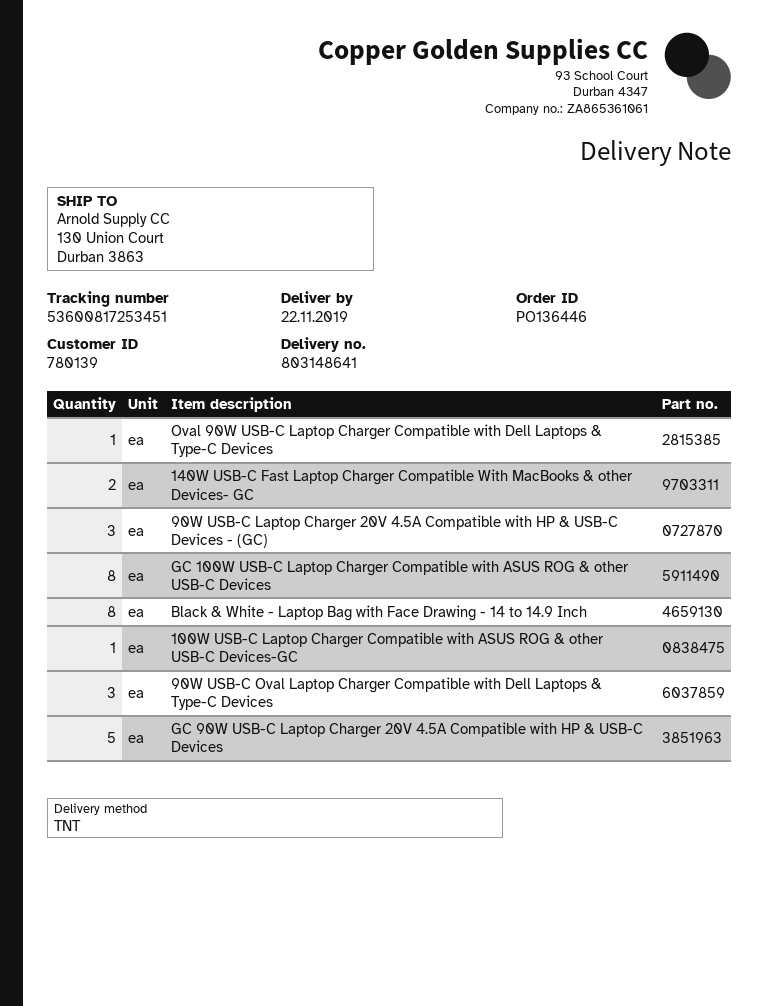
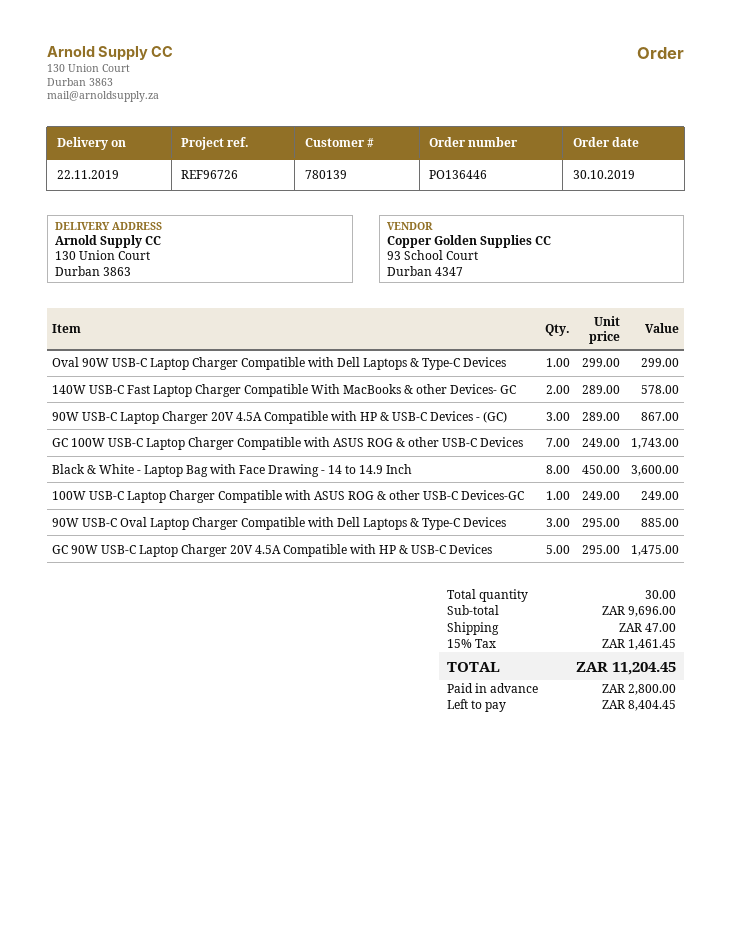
GC 100W USB-C Laptop Charger Compatible with ASUS ROG & other USB-C Devices: 8 -> 7

